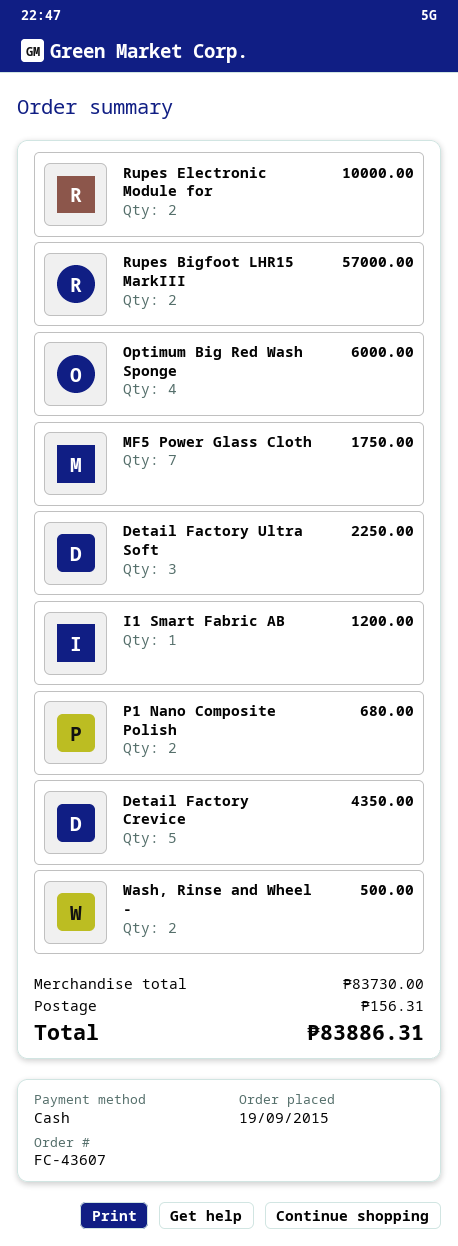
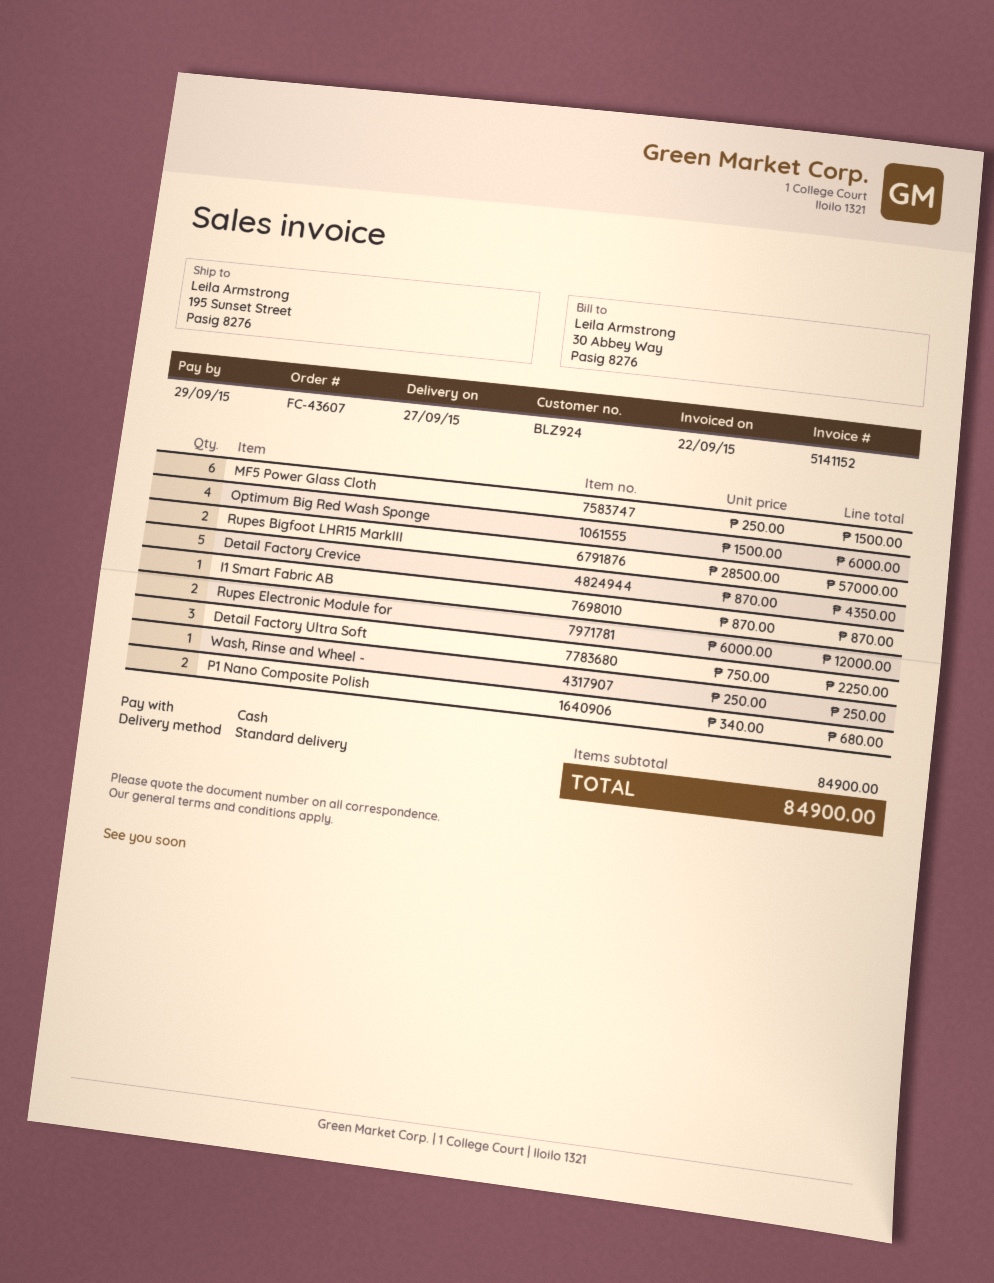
Rupes Electronic Module for: 2 for 10000.00 -> 2 for 12000.00
MF5 Power Glass Cloth: 7 for 1750.00 -> 6 for 1500.00
I1 Smart Fabric AB: 1 for 1200.00 -> 1 for 870.00
Wash, Rinse and Wheel -: 2 for 500.00 -> 1 for 250.00
subtotal: 83730.00 -> 84900.00
shipping: 156.31 -> none
total: 83886.31 -> 84900.00

